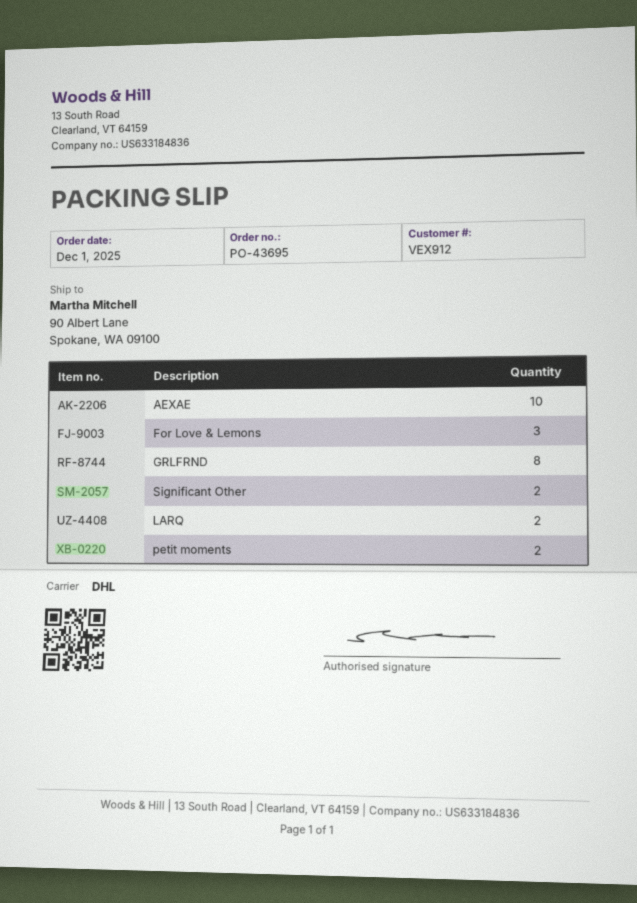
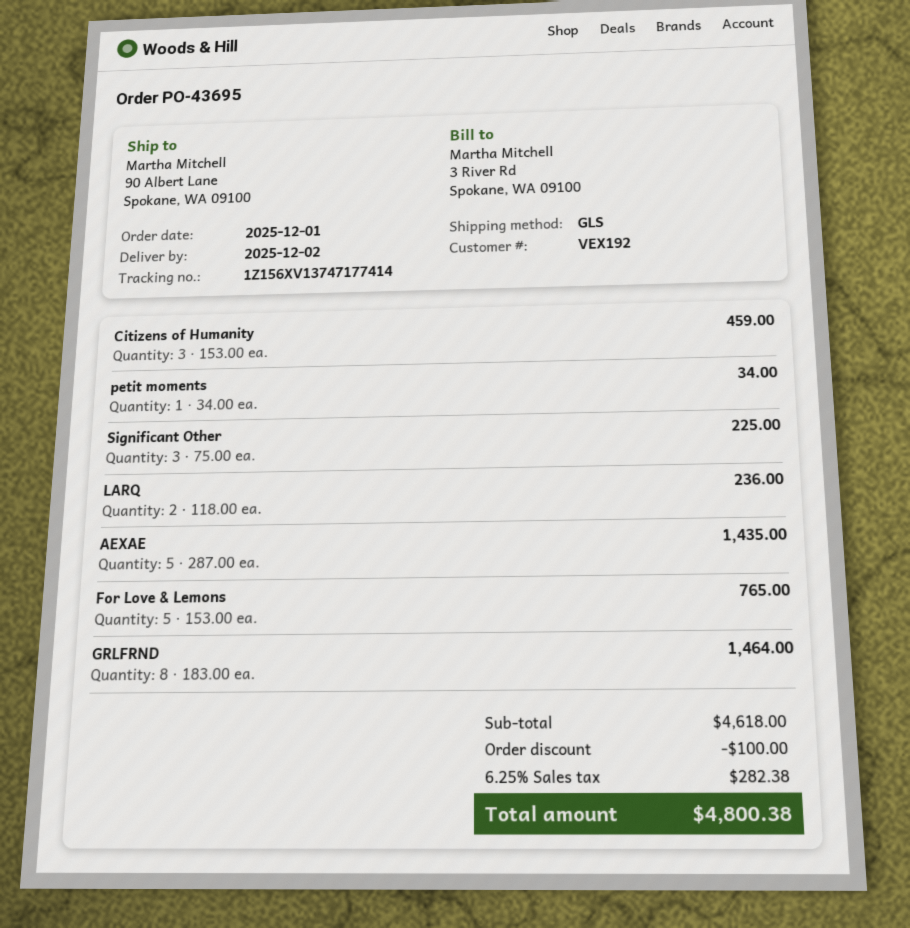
customer number: VEX912 -> VEX192
shipping method: DHL -> GLS
AEXAE: 10 -> 5
For Love & Lemons: 3 -> 5
Significant Other: 2 -> 3
petit moments: 2 -> 1
Citizens of Humanity: none -> 3

